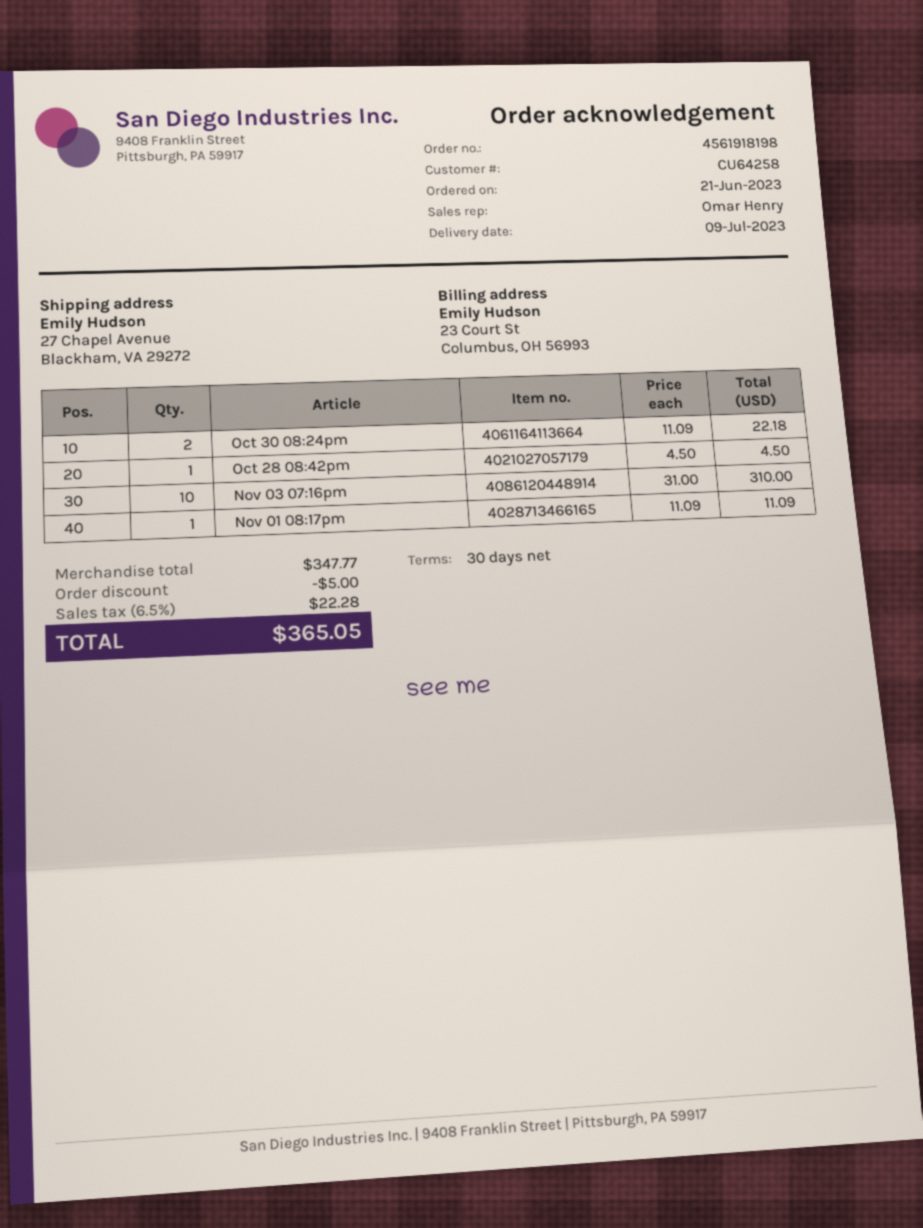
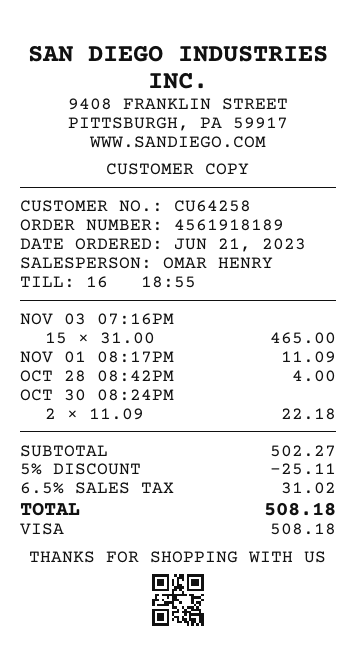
order number: 4561918198 -> 4561918189
Oct 28 08:42pm: 1 x 4.50 = 4.50 -> 1 x 4.00 = 4.00
Nov 03 07:16pm: 10 x 31.00 = 310.00 -> 15 x 31.00 = 465.00
subtotal: 347.77 -> 502.27
discount: 5.00 -> 25.11
tax: 6.5% = 22.28 -> 6.5% = 31.02
total: 365.05 -> 508.18

